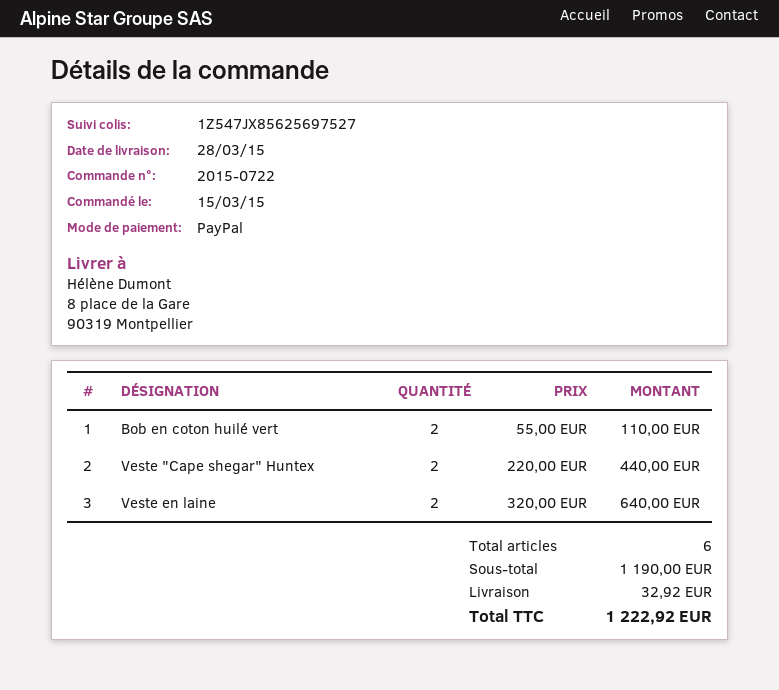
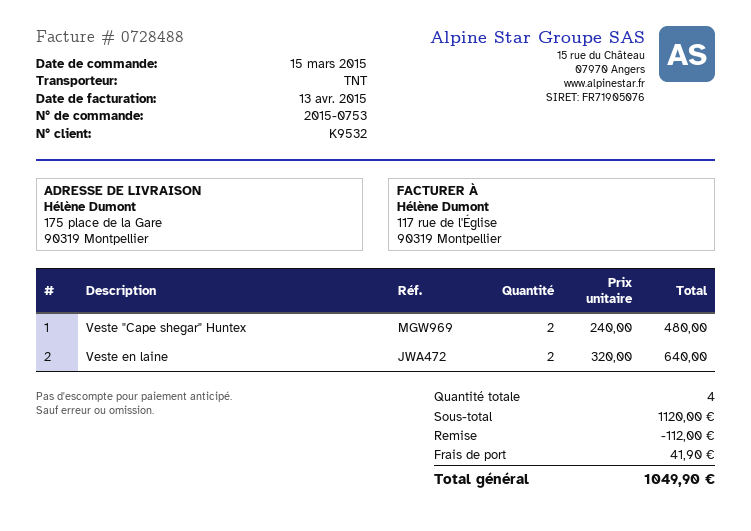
order number: 2015-0722 -> 2015-0753
ship to: 8 place de la Gare, 90319 Montpellier -> 175 place de la Gare, 90319 Montpellier
Bob en coton huilé vert: 2 x 55.00 = 110.00 -> none
Veste "Cape shegar" Huntex: 2 x 220.00 = 440.00 -> 2 x 240.00 = 480.00
total quantity: 6 -> 4
subtotal: 1190.00 -> 1120.00
discount: none -> 112.00
shipping: 32.92 -> 41.90
total: 1222.92 -> 1049.90

